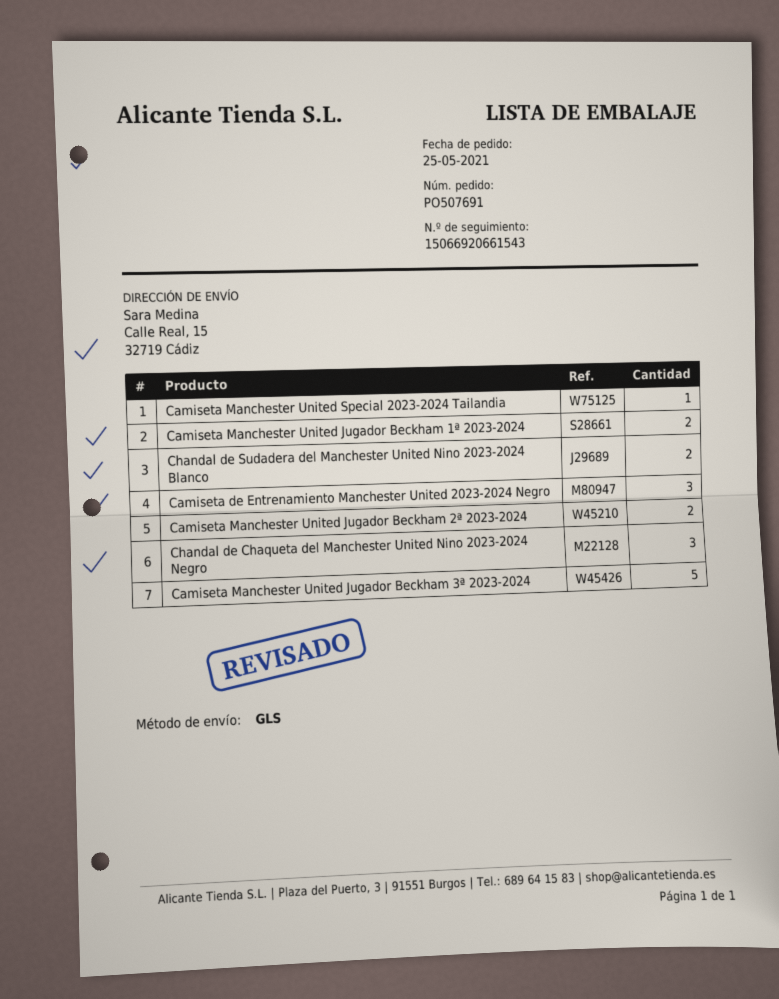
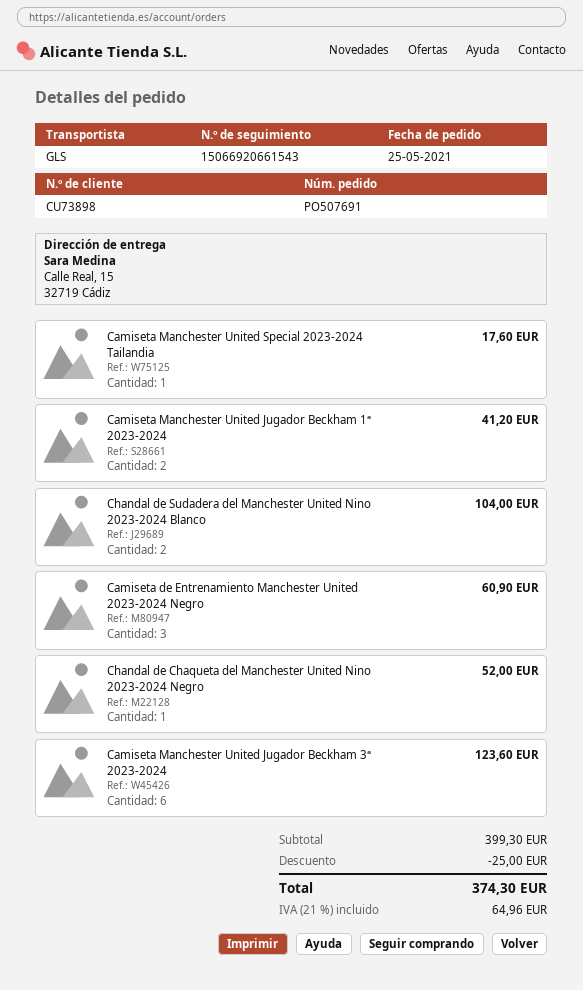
Camiseta Manchester United Jugador Beckham 2ª 2023-2024: 2 -> none
Chandal de Chaqueta del Manchester United Nino 2023-2024 Negro: 3 -> 1
Camiseta Manchester United Jugador Beckham 3ª 2023-2024: 5 -> 6

